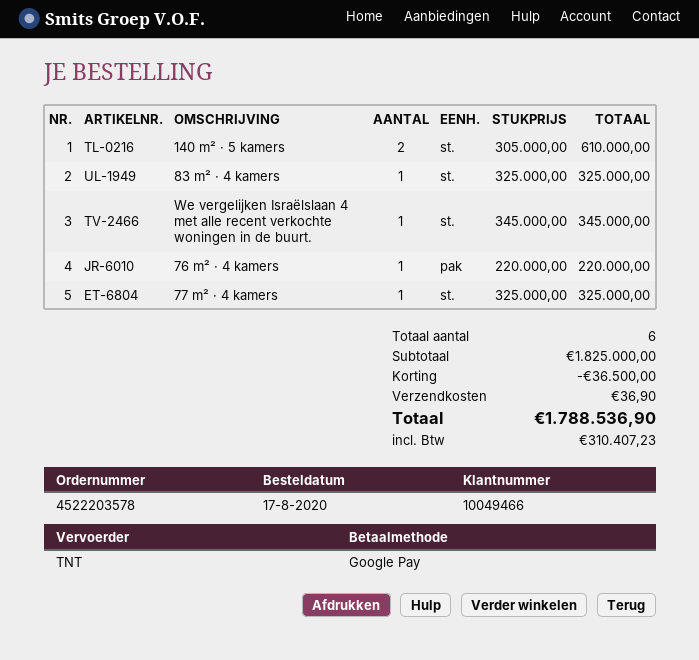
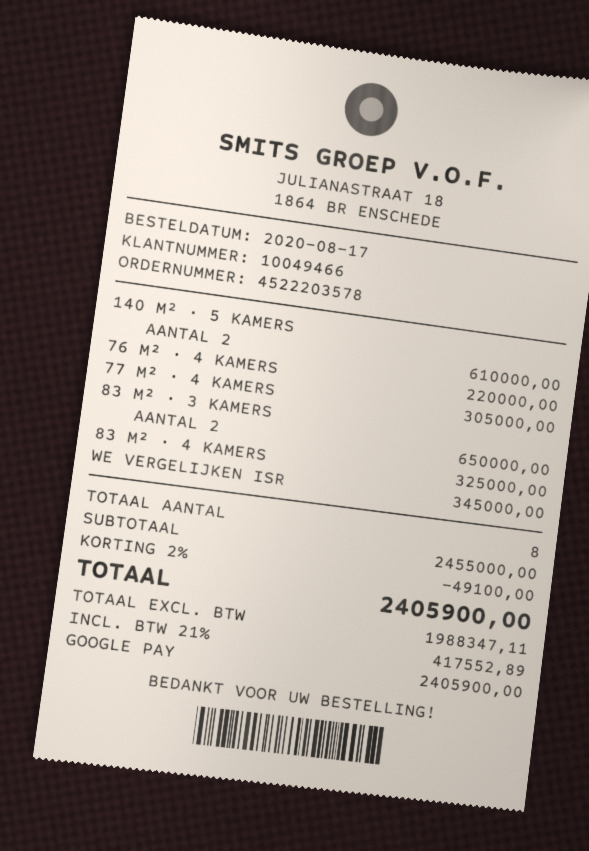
77 m² · 4 kamers: 1 for 325000.00 -> 1 for 305000.00
83 M² · 3 KAMERS: none -> 2 for 650000.00
total quantity: 6 -> 8
subtotal: 1825000.00 -> 2455000.00
discount: 36500.00 -> 49100.00
shipping: 36.90 -> none
tax: 310407.23 -> 417552.89
total: 1788536.90 -> 2405900.00

